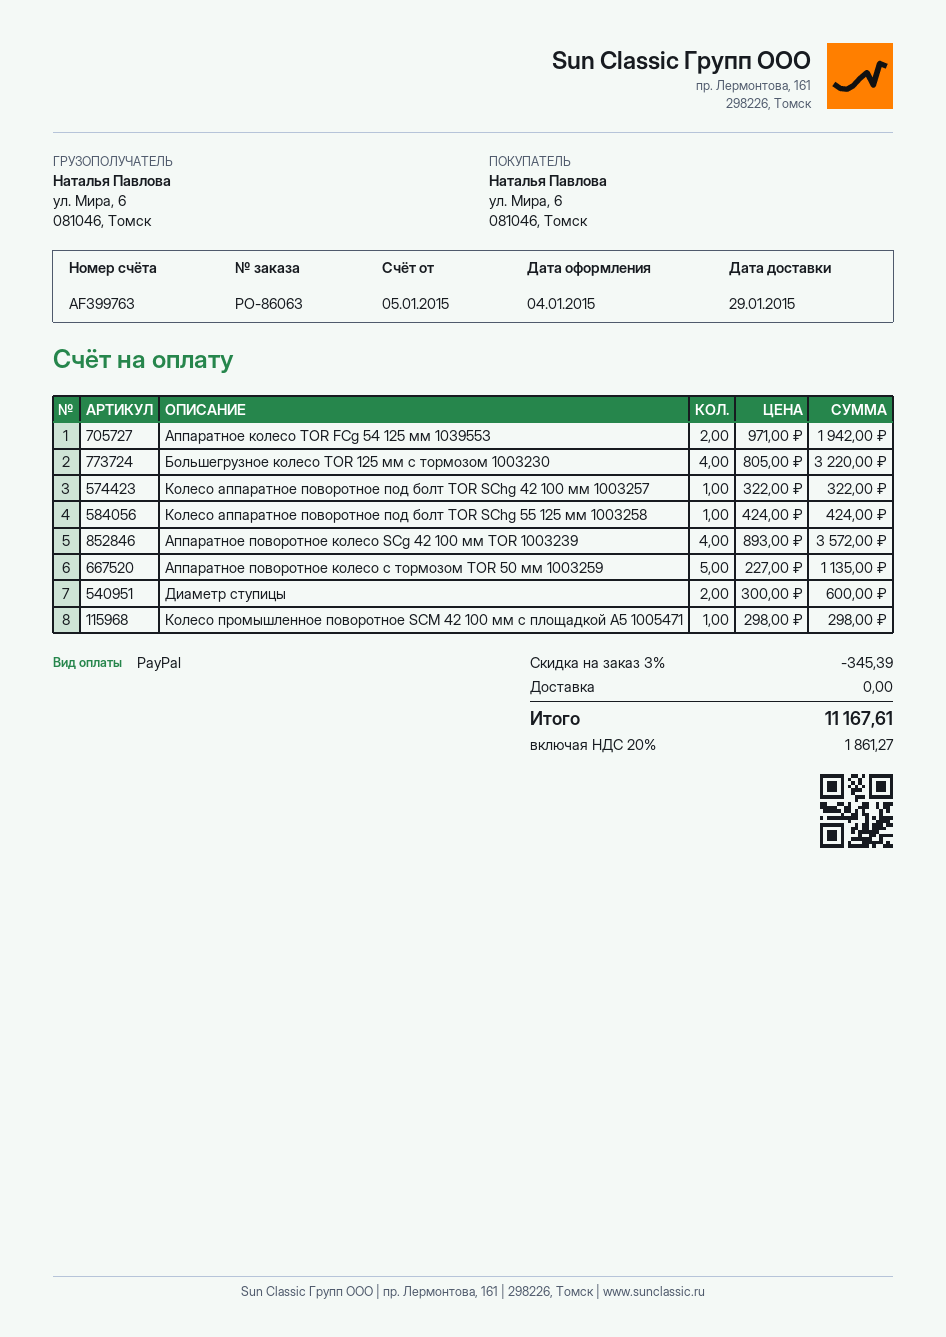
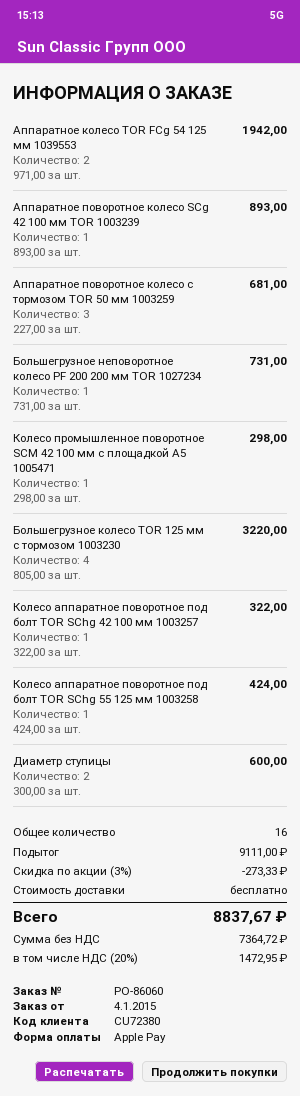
order number: PO-86063 -> PO-86060
payment method: PayPal -> Apple Pay
Аппаратное поворотное колесо SCg 42 100 мм TOR 1003239: 4 x 893.00 = 3572.00 -> 1 x 893.00 = 893.00
Аппаратное поворотное колесо с тормозом TOR 50 мм 1003259: 5 x 227.00 = 1135.00 -> 3 x 227.00 = 681.00
Большегрузное неповоротное колесо PF 200 200 мм TOR 1027234: none -> 1 x 731.00 = 731.00
discount: 3% = 345.39 -> 3% = 273.33
tax: 20% = 1861.27 -> 20% = 1472.95
total: 11167.61 -> 8837.67

